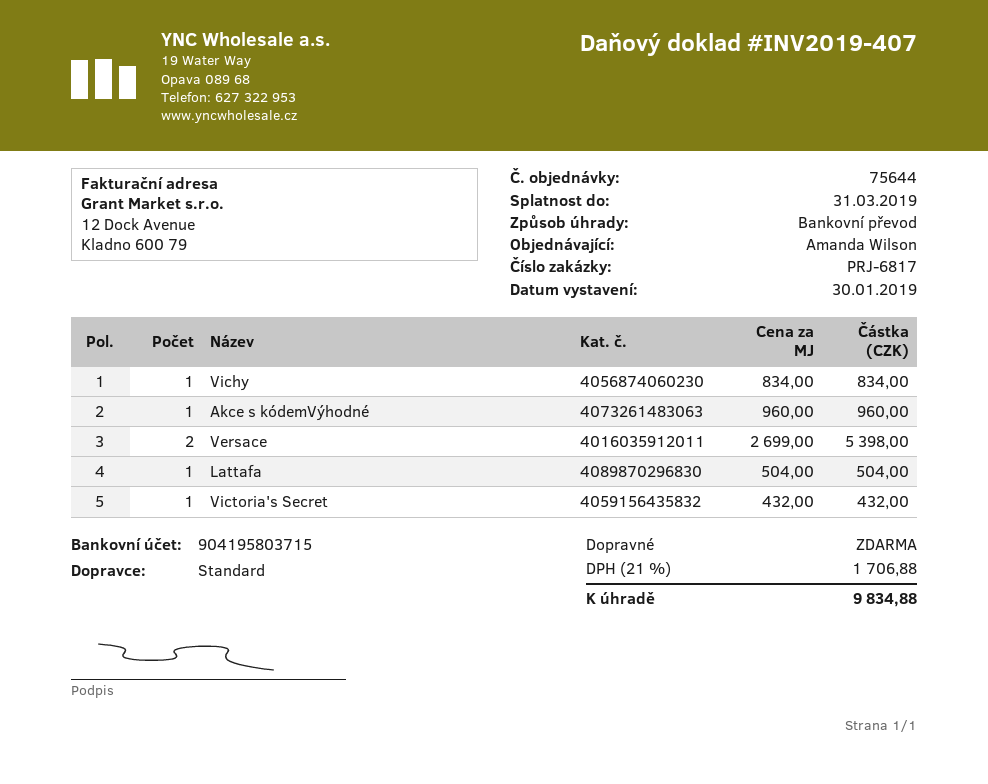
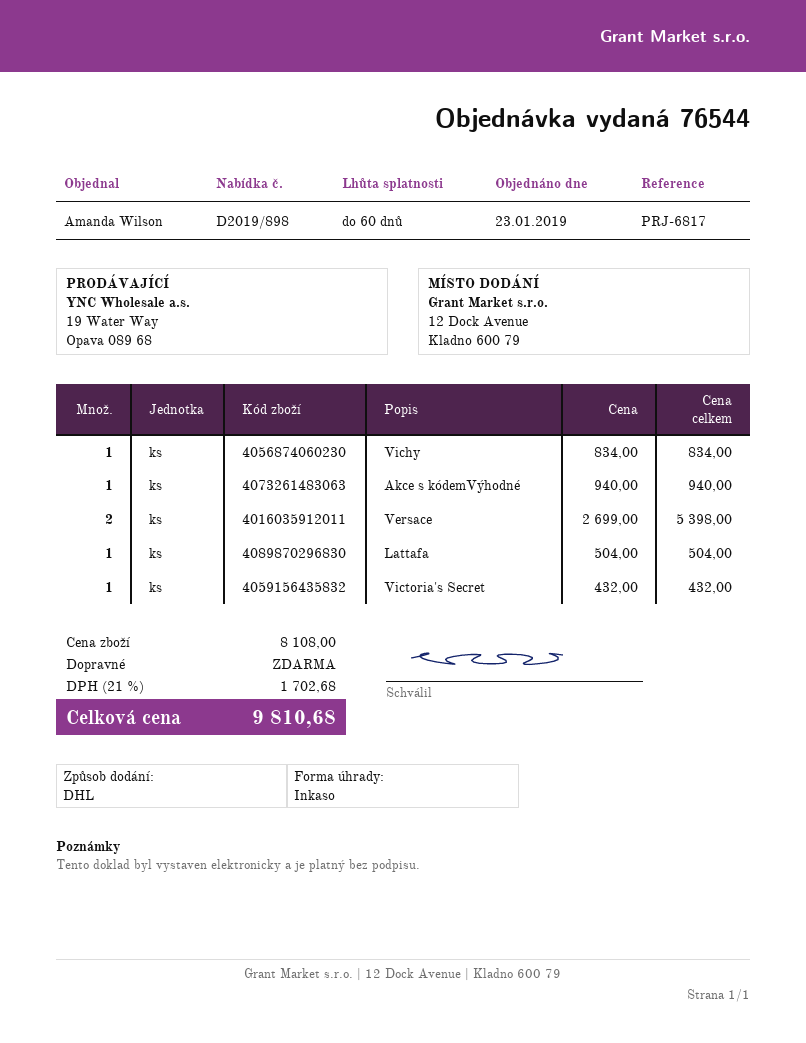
order number: 75644 -> 76544
payment method: bank transfer -> direct debit
shipping method: standard -> DHL
Akce s kódemVýhodné: 1 x 960.00 = 960.00 -> 1 x 940.00 = 940.00
tax: 21% = 1706.88 -> 21% = 1702.68
total: 9834.88 -> 9810.68

